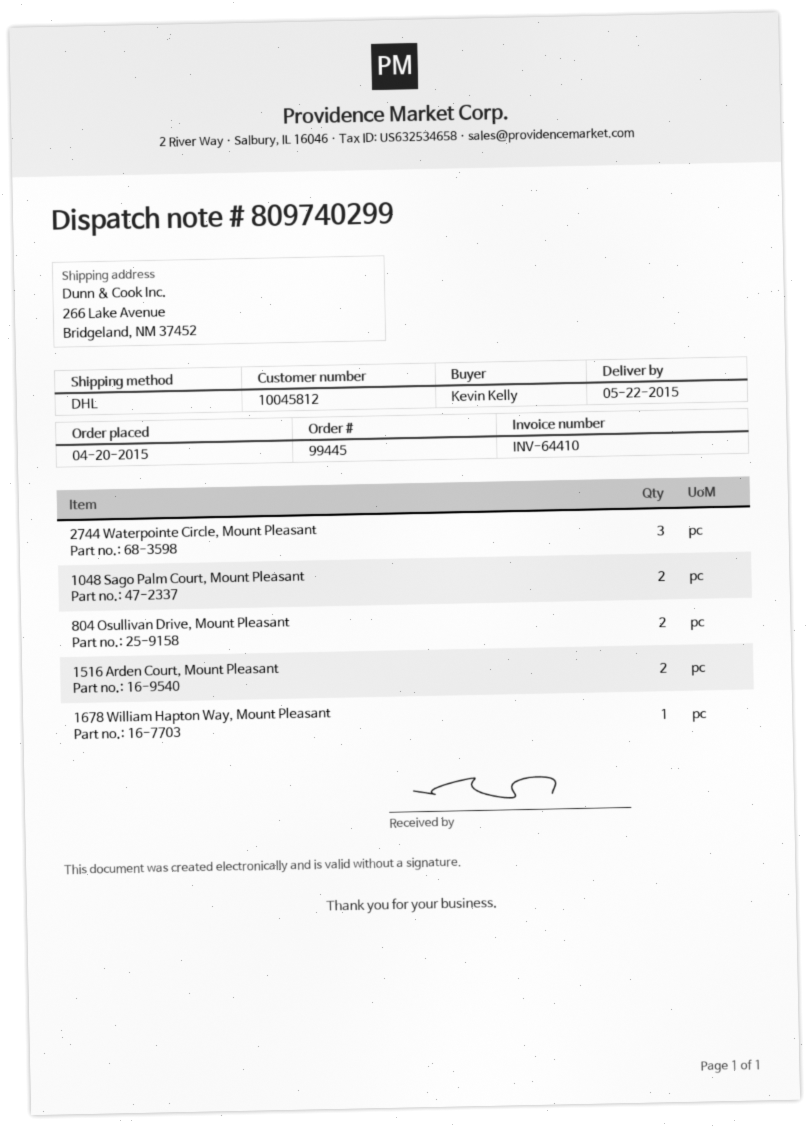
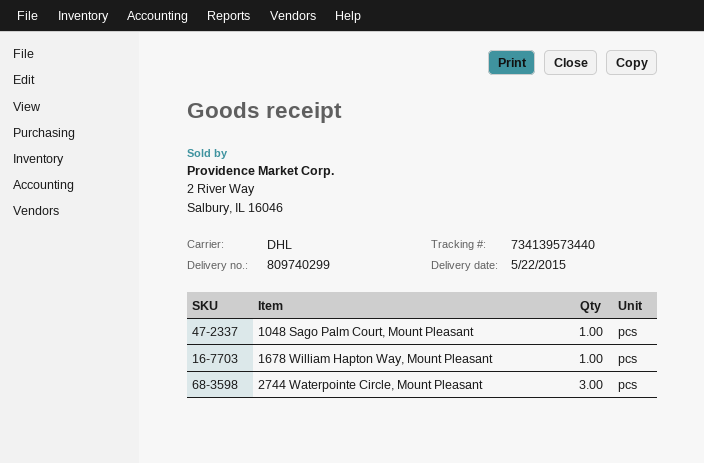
1048 Sago Palm Court, Mount Pleasant: 2 -> 1
804 Osullivan Drive, Mount Pleasant: 2 -> none
1516 Arden Court, Mount Pleasant: 2 -> none

